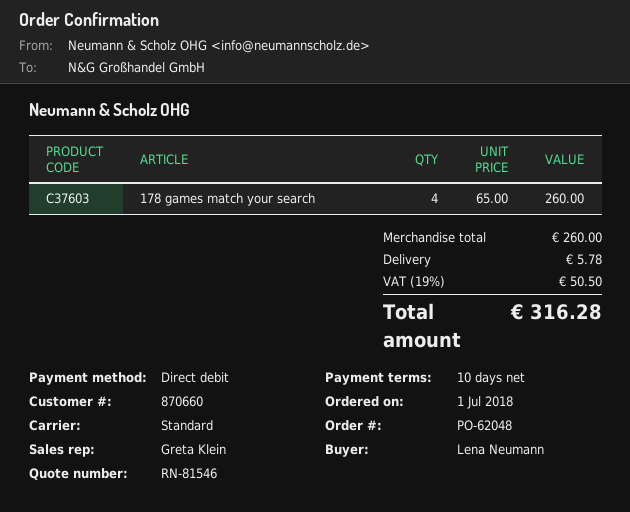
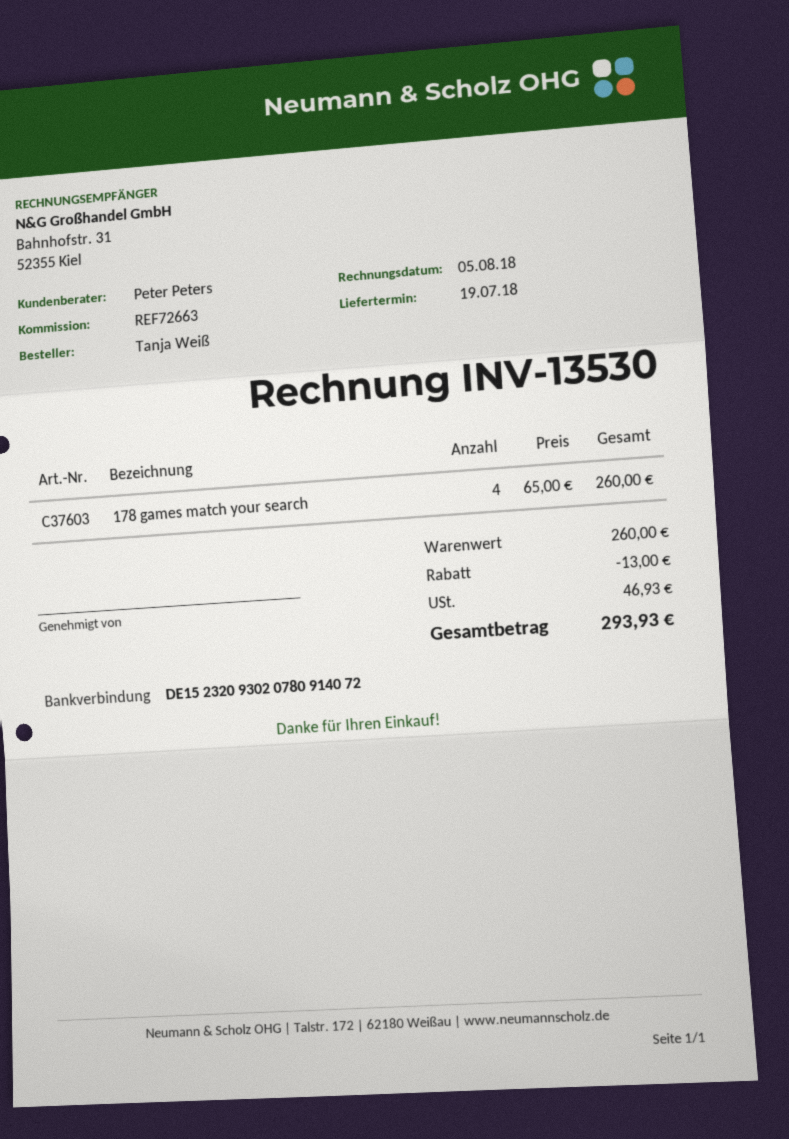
ordered by: Lena Neumann -> Tanja Weiß
sales rep: Greta Klein -> Peter Peters
discount: none -> 13.00
shipping: 5.78 -> none
tax: 50.50 -> 46.93
total: 316.28 -> 293.93

